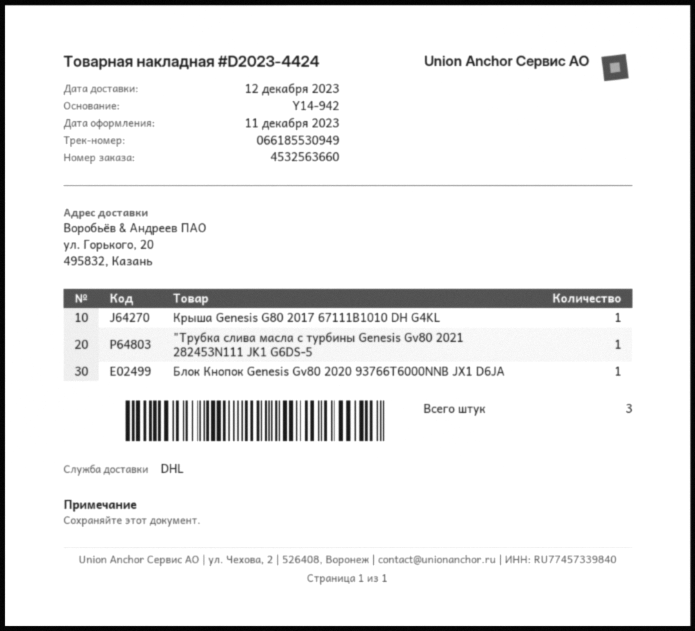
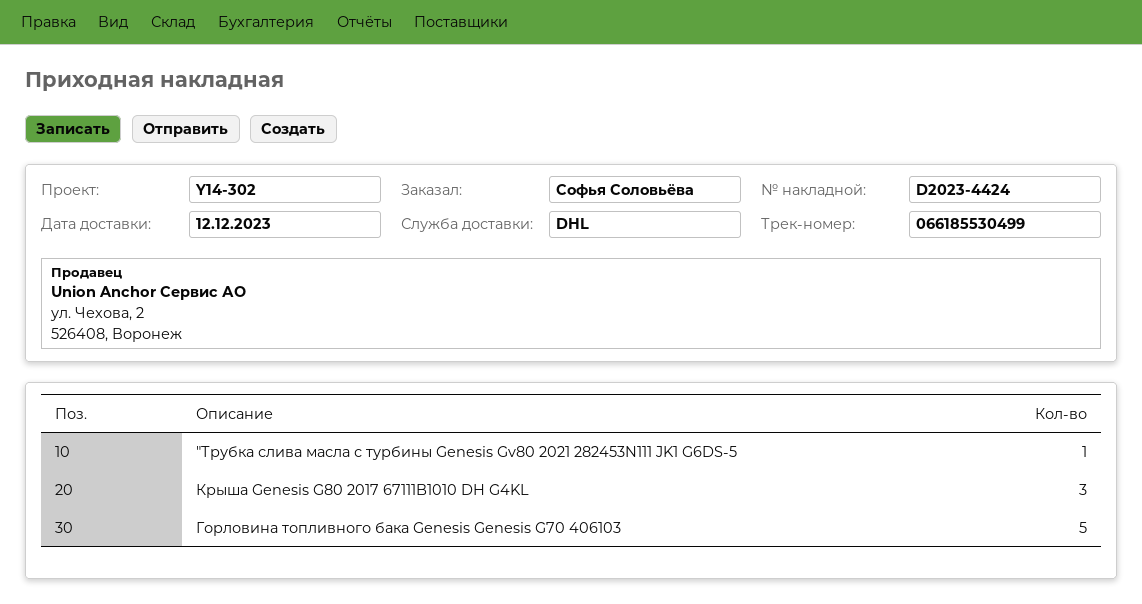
reference: Y14-942 -> Y14-302
tracking number: 066185530949 -> 066185530499
Крыша Genesis G80 2017 67111B1010 DH G4KL: 1 -> 3
Блок Кнопок Genesis Gv80 2020 93766T6000NNB JX1 D6JA: 1 -> none
Горловина топливного бака Genesis Genesis G70 406103: none -> 5

